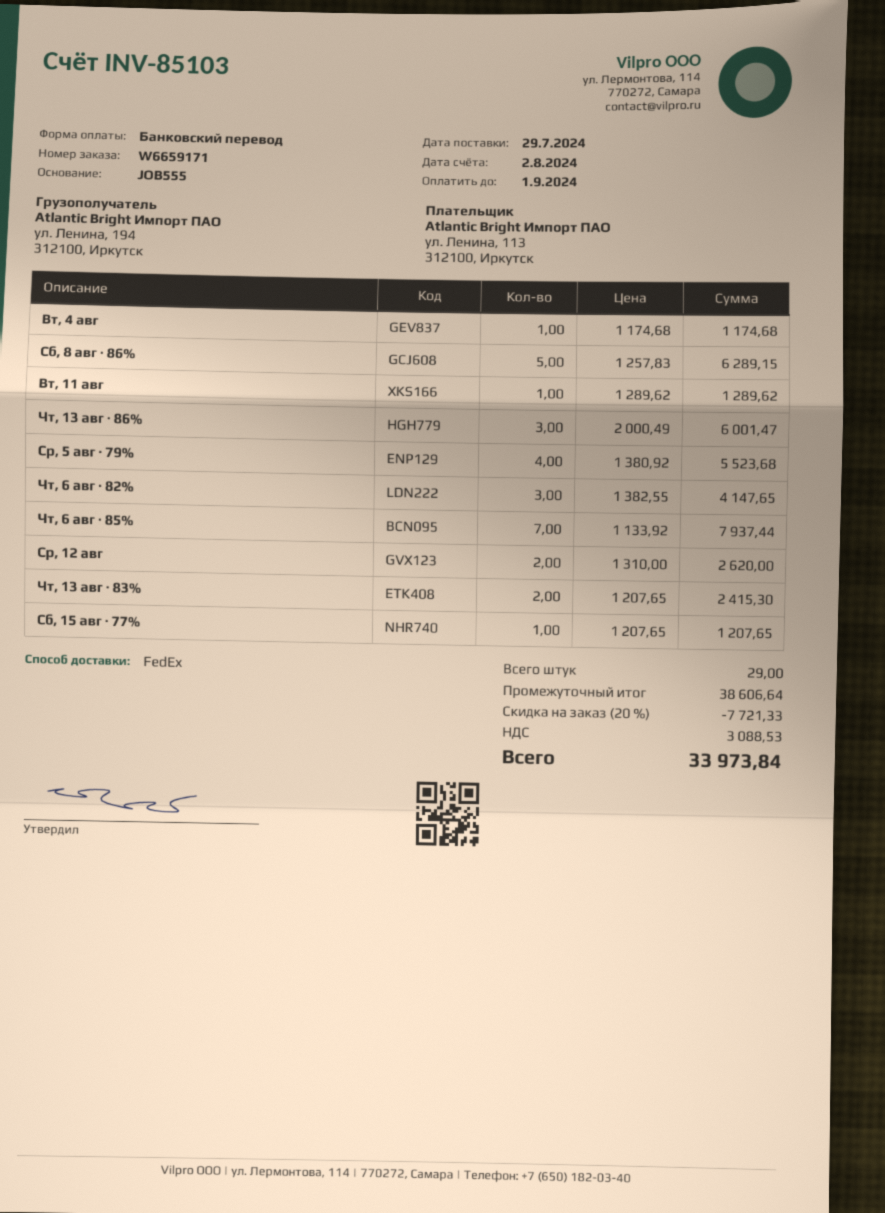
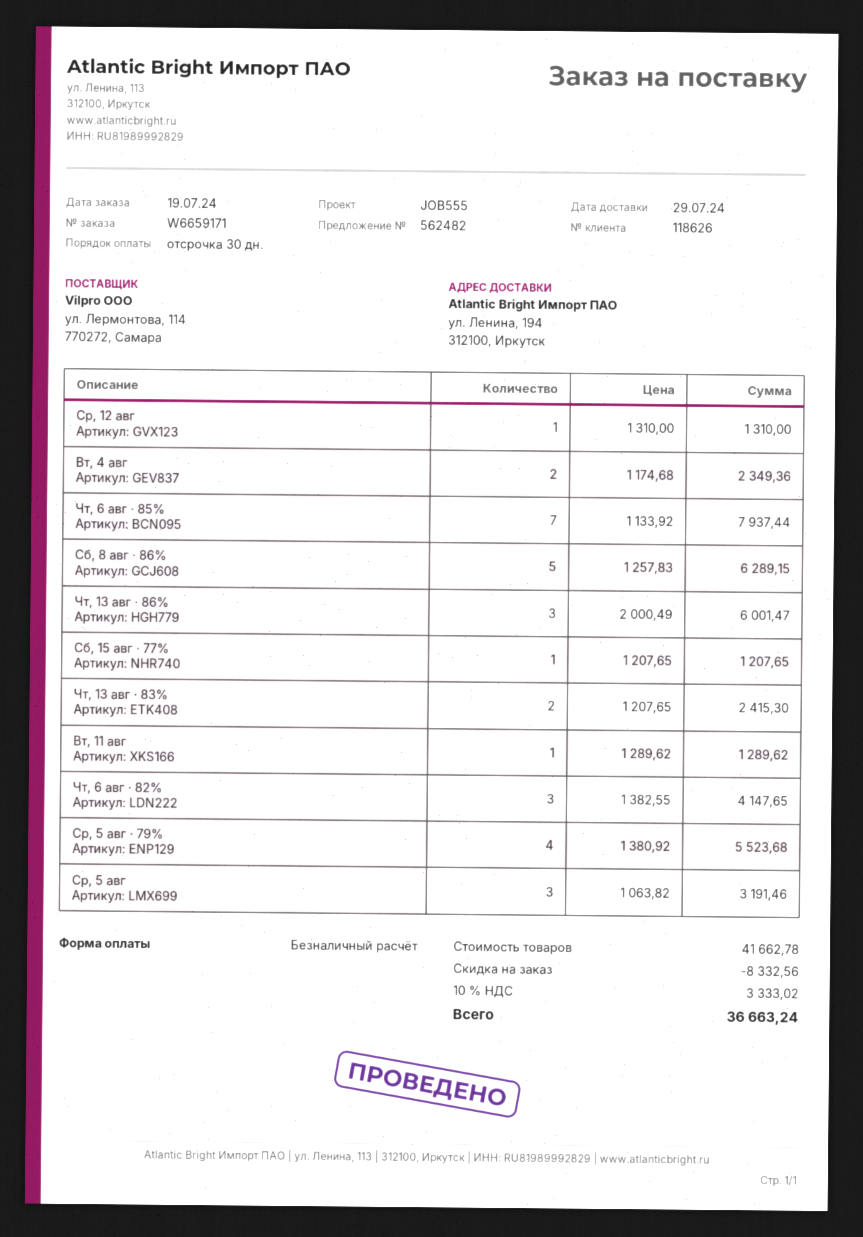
Вт, 4 авг: 1 x 1174.68 = 1174.68 -> 2 x 1174.68 = 2349.36
Ср, 12 авг: 2 x 1310.00 = 2620.00 -> 1 x 1310.00 = 1310.00
Ср, 5 авг: none -> 3 x 1063.82 = 3191.46
subtotal: 38606.64 -> 41662.78
discount: 7721.33 -> 8332.56
tax: 3088.53 -> 3333.02
total: 33973.84 -> 36663.24

